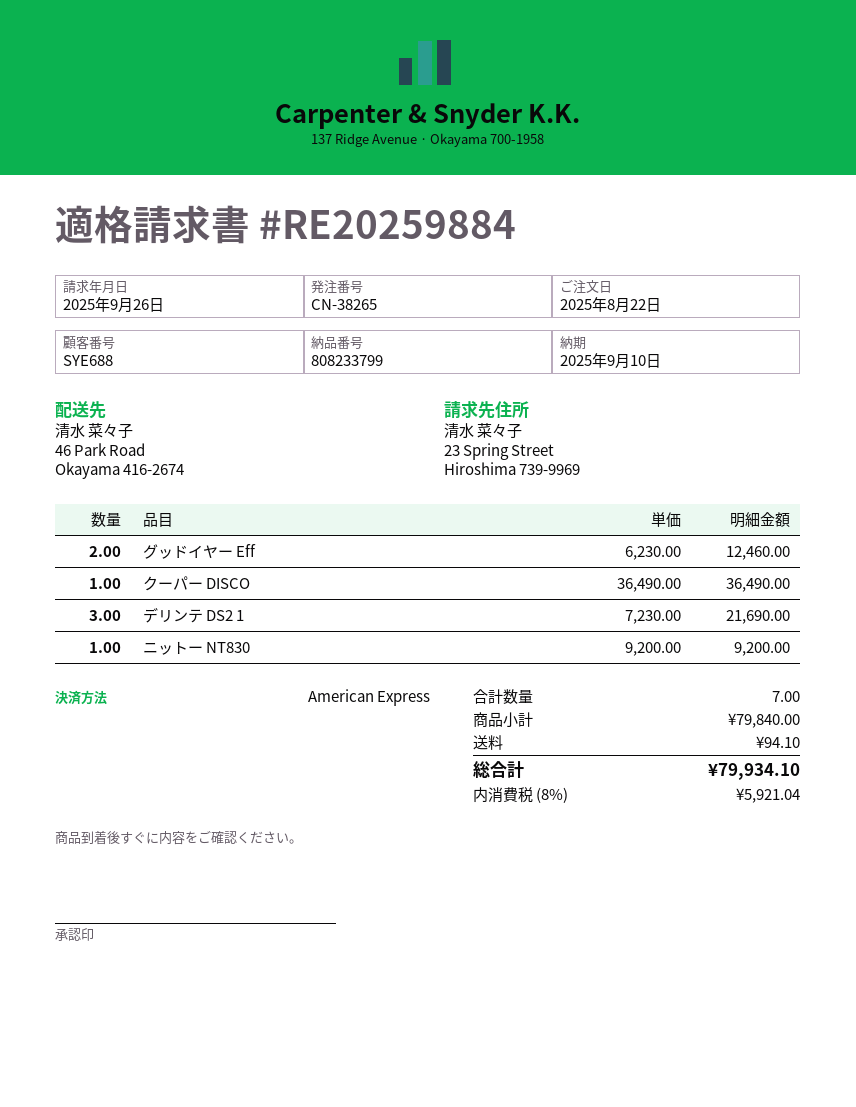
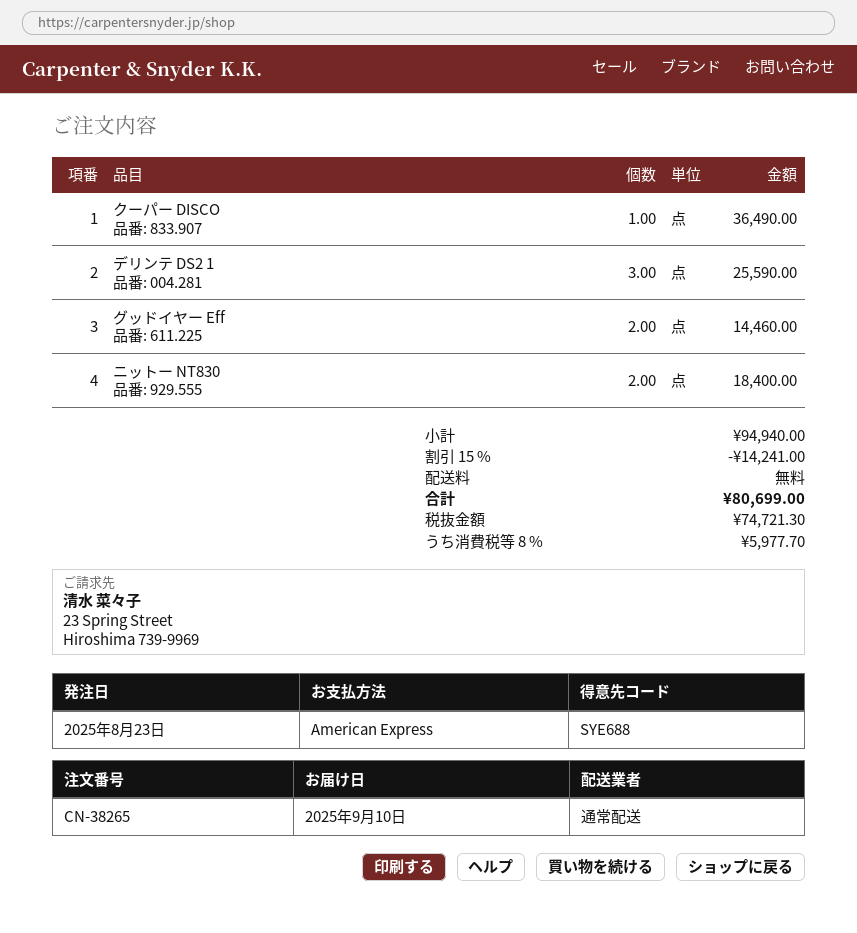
order date: 2025-08-22 -> 2025-08-23
グッドイヤー Eff: 2 for 12460.00 -> 2 for 14460.00
デリンテ DS2 1: 3 for 21690.00 -> 3 for 25590.00
ニットー NT830: 1 for 9200.00 -> 2 for 18400.00
subtotal: 79840.00 -> 94940.00
discount: none -> 15% = 14241.00
shipping: 94.10 -> 0.00
tax: 8% = 5921.04 -> 8% = 5977.70
total: 79934.10 -> 80699.00

